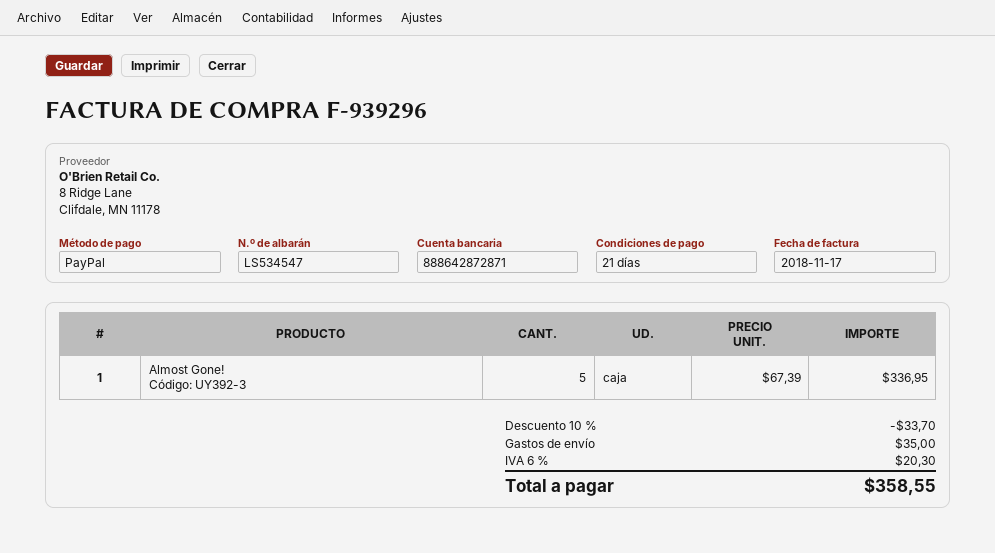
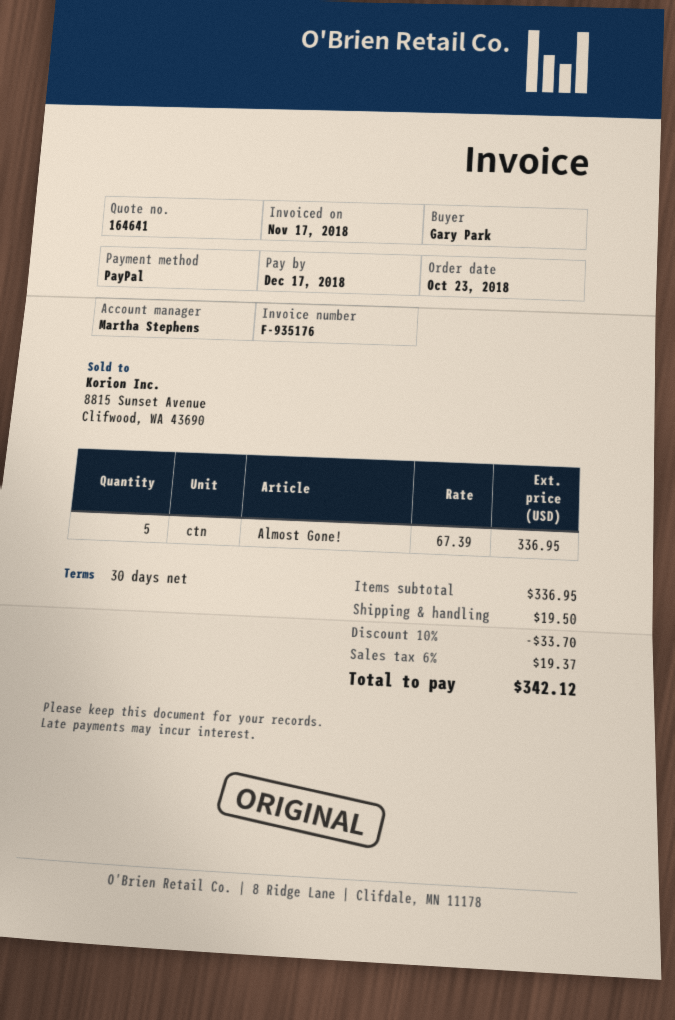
invoice number: F-939296 -> F-935176
payment terms: 21 days -> 30 days
shipping: 35.00 -> 19.50
tax: 6% = 20.30 -> 6% = 19.37
total: 358.55 -> 342.12

